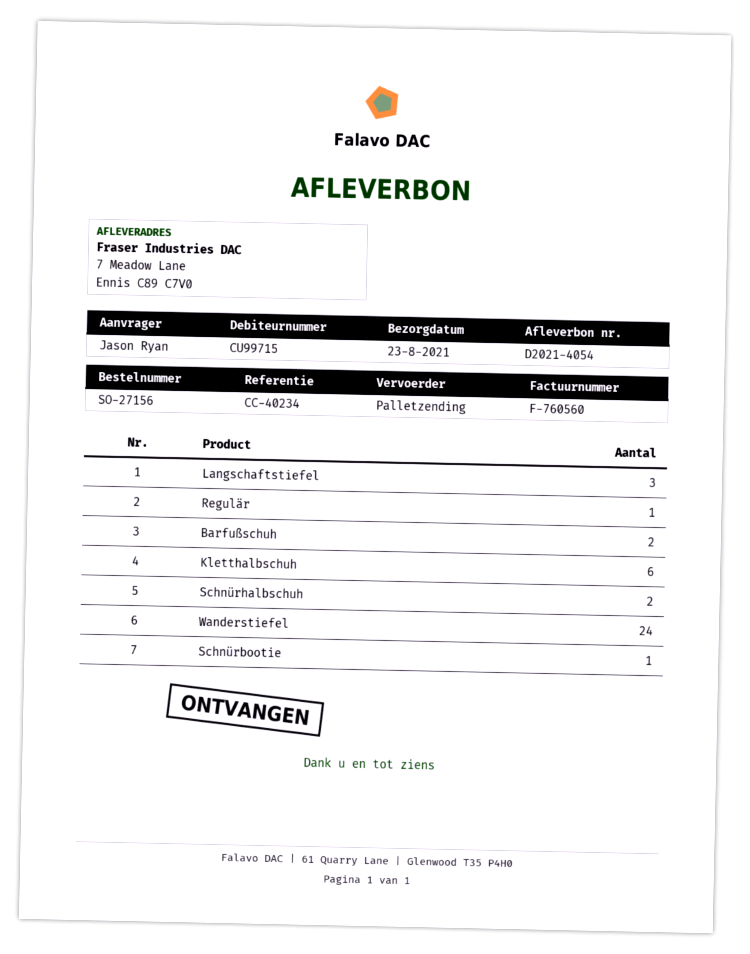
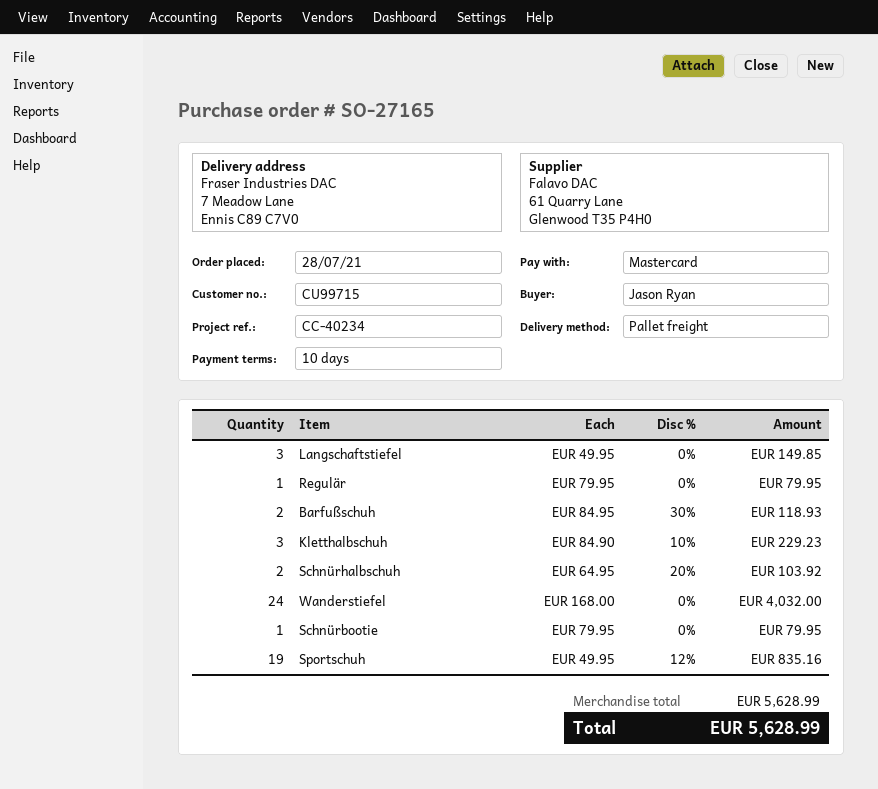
order number: SO-27156 -> SO-27165
Kletthalbschuh: 6 -> 3
Sportschuh: none -> 19

